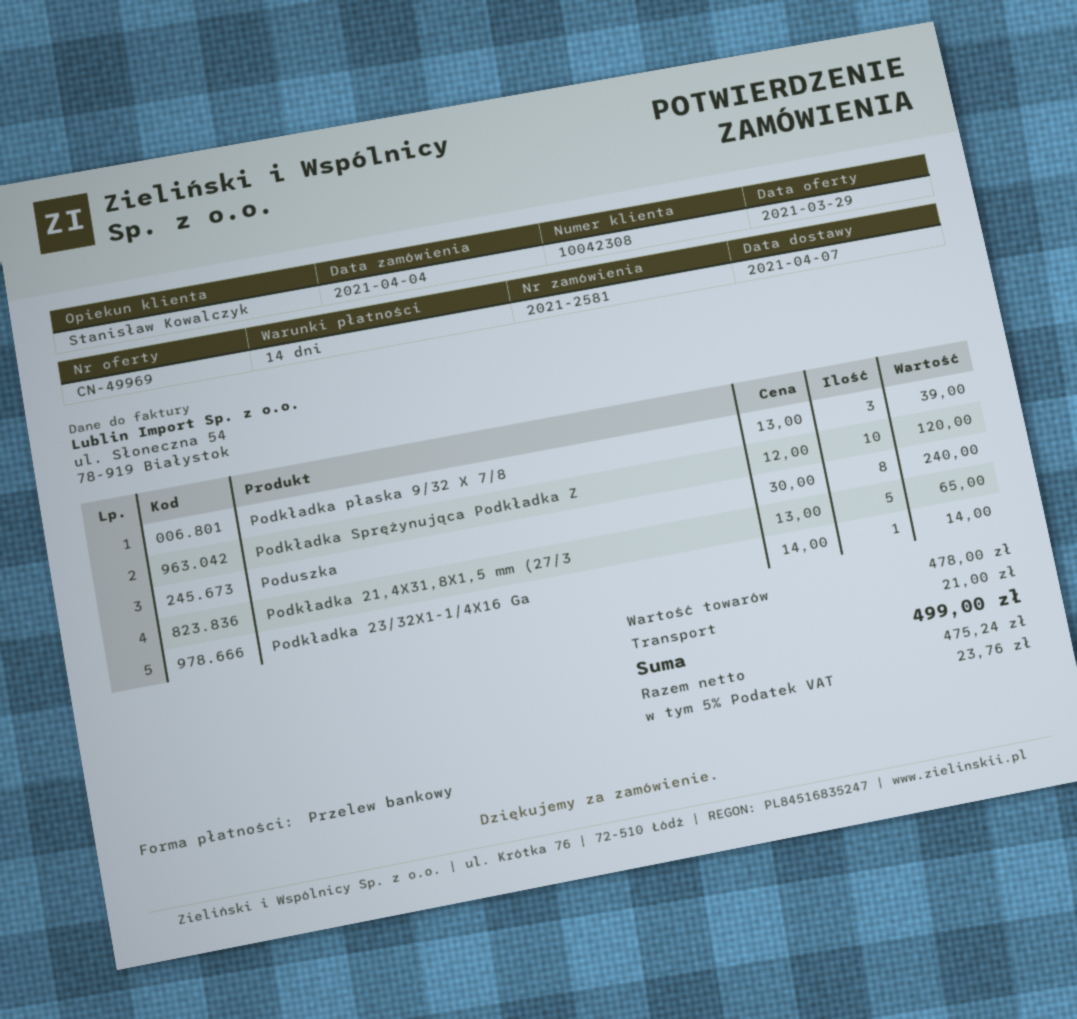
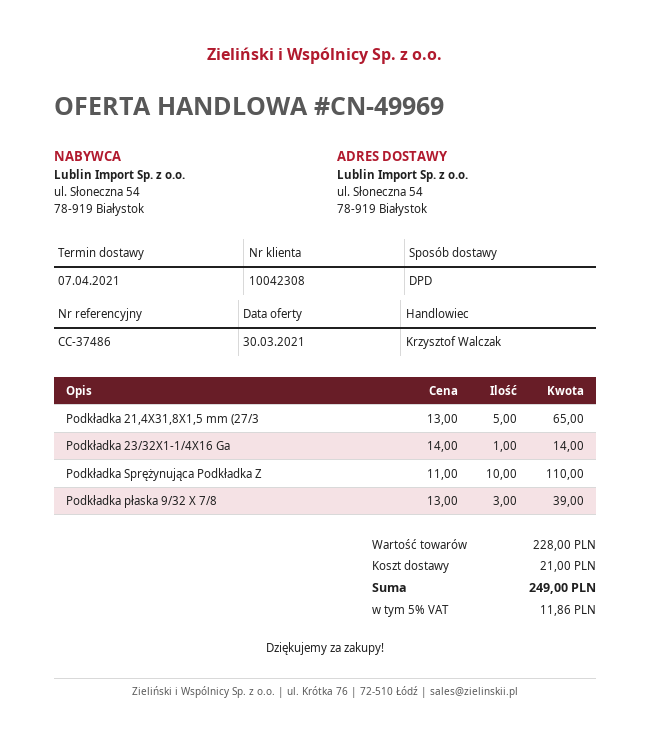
quote date: 2021-03-29 -> 2021-03-30
sales rep: Stanisław Kowalczyk -> Krzysztof Walczak
Podkładka Sprężynująca Podkładka Z: 10 x 12.00 = 120.00 -> 10 x 11.00 = 110.00
Poduszka: 8 x 30.00 = 240.00 -> none
subtotal: 478.00 -> 228.00
tax: 5% = 23.76 -> 5% = 11.86
total: 499.00 -> 249.00

